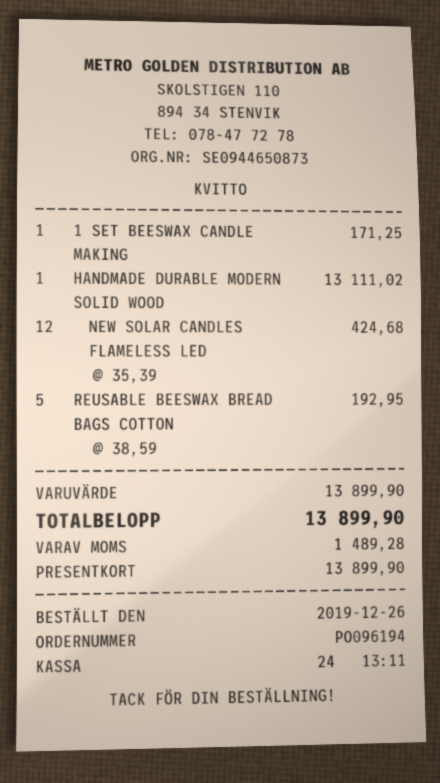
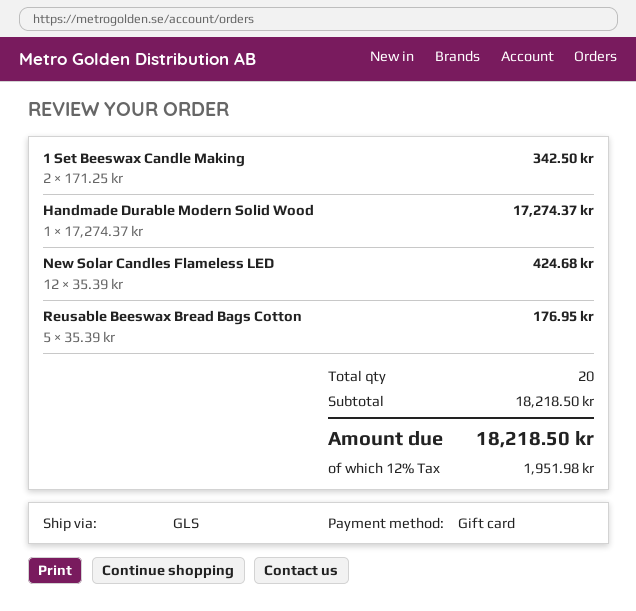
1 SET BEESWAX CANDLE MAKING: 1 x 171.25 = 171.25 -> 2 x 171.25 = 342.50
HANDMADE DURABLE MODERN SOLID WOOD: 1 x 13111.02 = 13111.02 -> 1 x 17274.37 = 17274.37
REUSABLE BEESWAX BREAD BAGS COTTON: 5 x 38.59 = 192.95 -> 5 x 35.39 = 176.95
subtotal: 13899.90 -> 18218.50
tax: 1489.28 -> 1951.98
total: 13899.90 -> 18218.50

